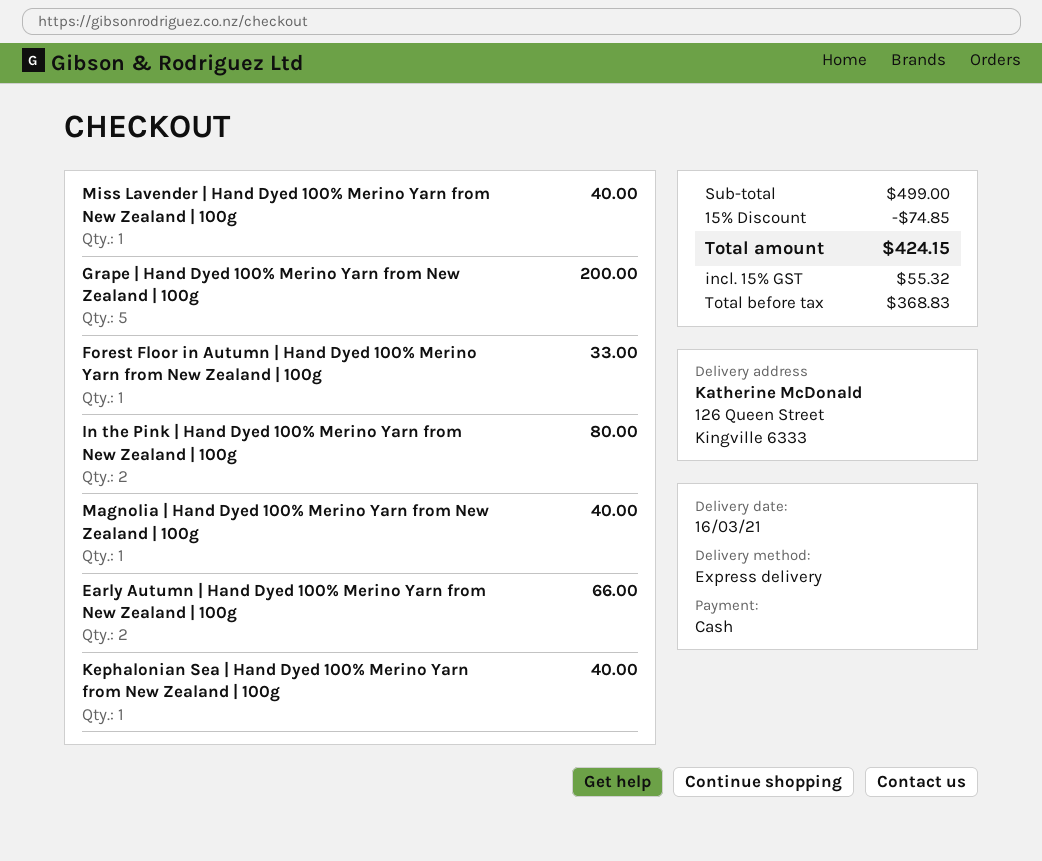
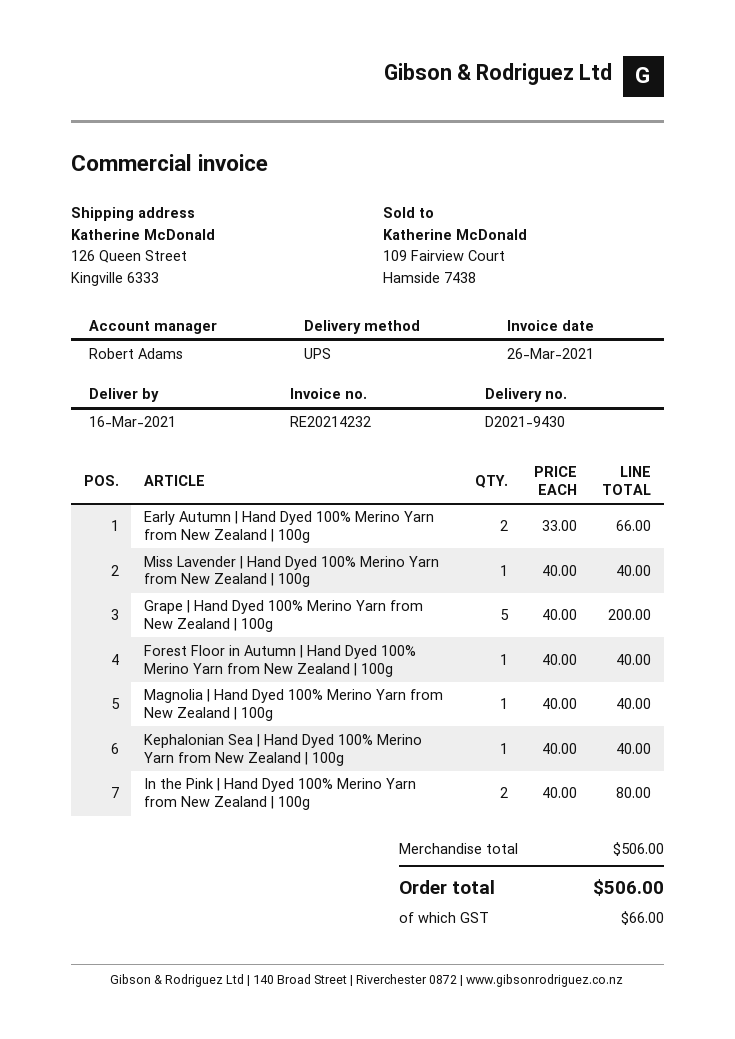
shipping method: express -> UPS
Forest Floor in Autumn | Hand Dyed 100% Merino Yarn from New Zealand | 100g: 1 for 33.00 -> 1 for 40.00
subtotal: 499.00 -> 506.00
discount: 15% = 74.85 -> none
tax: 55.32 -> 66.00
total: 424.15 -> 506.00

